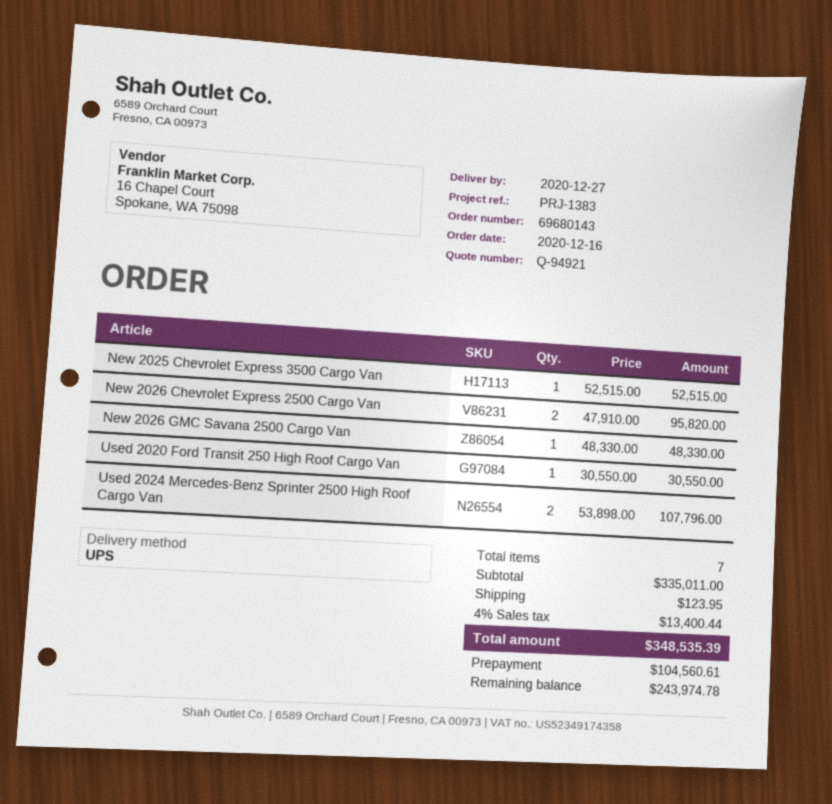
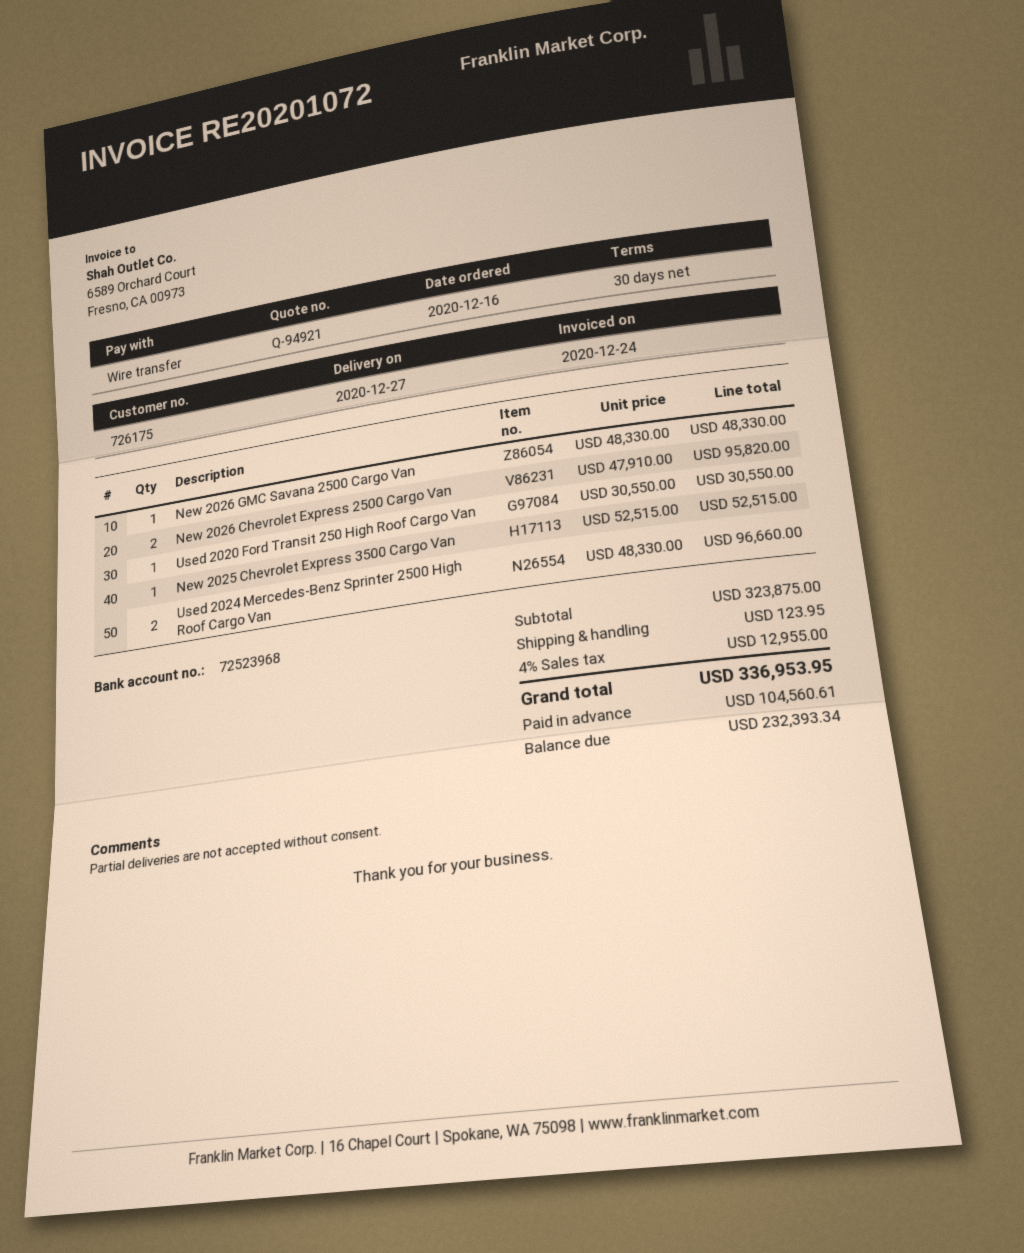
Used 2024 Mercedes-Benz Sprinter 2500 High Roof Cargo Van: 2 x 53898.00 = 107796.00 -> 2 x 48330.00 = 96660.00
subtotal: 335011.00 -> 323875.00
tax: 4% = 13400.44 -> 4% = 12955.00
total: 348535.39 -> 336953.95
balance: 243974.78 -> 232393.34

